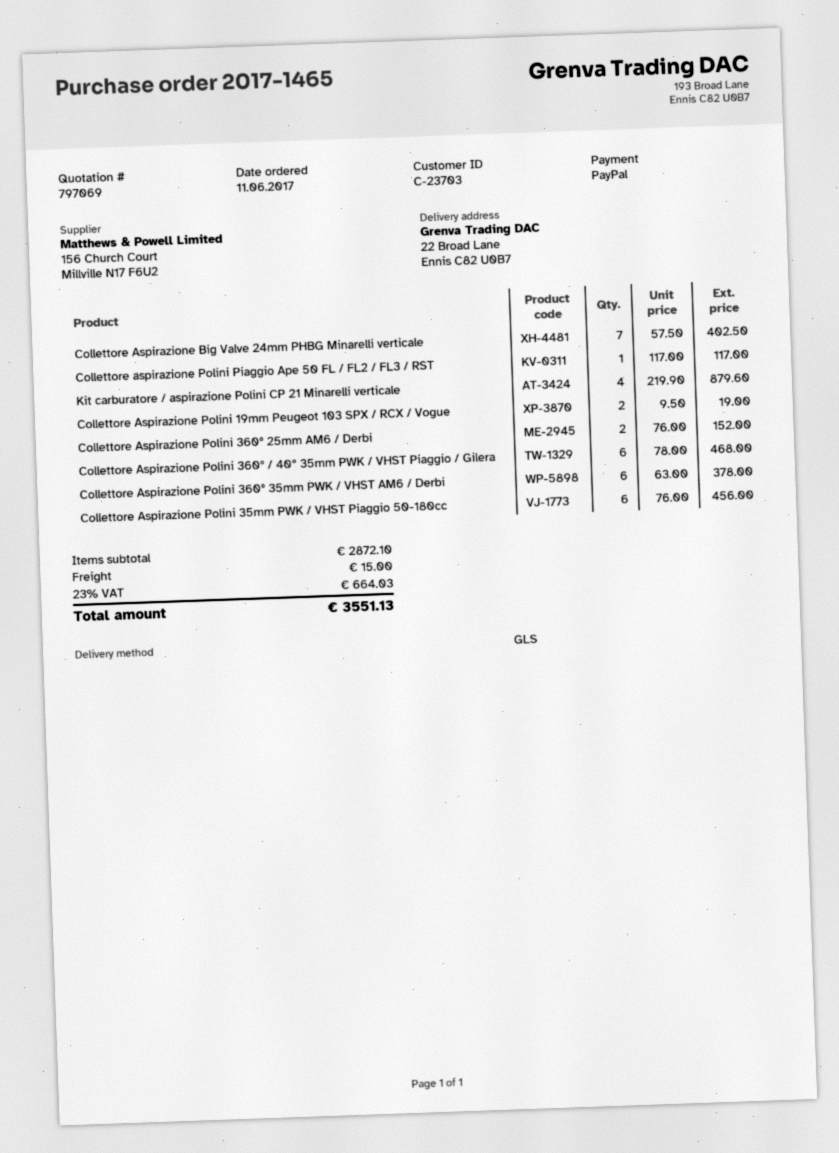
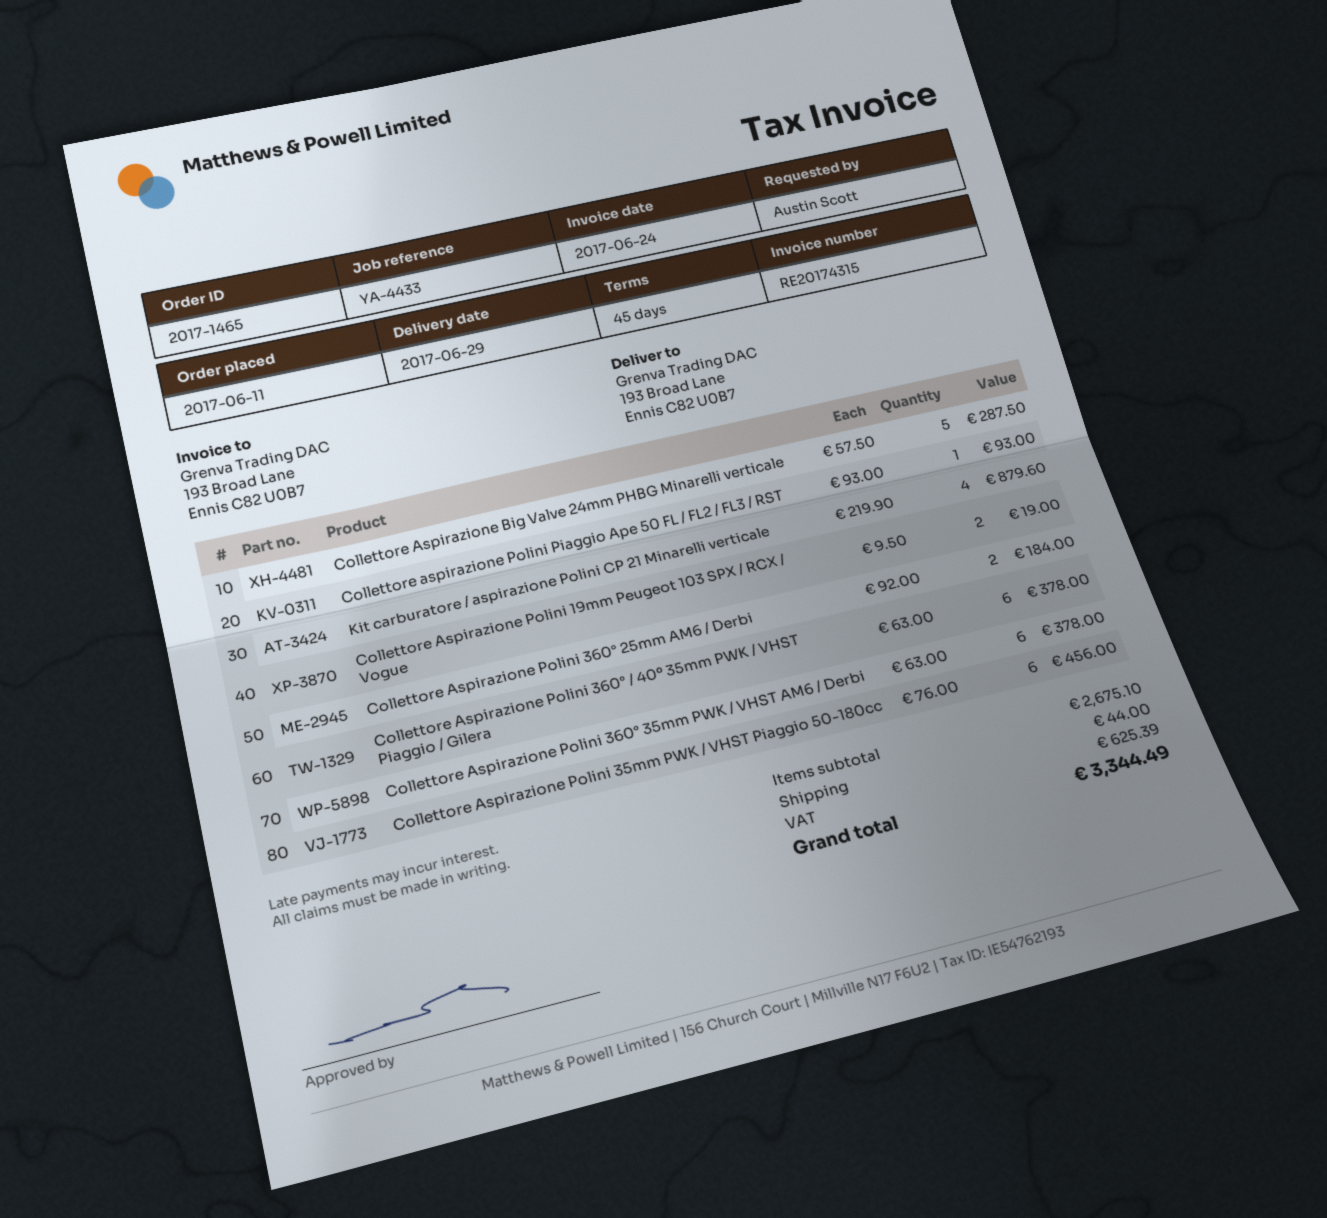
ship to: 22 Broad Lane, Ennis C82 U0B7 -> 193 Broad Lane, Ennis C82 U0B7
Collettore Aspirazione Big Valve 24mm PHBG Minarelli verticale: 7 x 57.50 = 402.50 -> 5 x 57.50 = 287.50
Collettore aspirazione Polini Piaggio Ape 50 FL / FL2 / FL3 / RST: 1 x 117.00 = 117.00 -> 1 x 93.00 = 93.00
Collettore Aspirazione Polini 360° 25mm AM6 / Derbi: 2 x 76.00 = 152.00 -> 2 x 92.00 = 184.00
Collettore Aspirazione Polini 360° / 40º 35mm PWK / VHST Piaggio / Gilera: 6 x 78.00 = 468.00 -> 6 x 63.00 = 378.00
subtotal: 2872.10 -> 2675.10
shipping: 15.00 -> 44.00
tax: 664.03 -> 625.39
total: 3551.13 -> 3344.49

